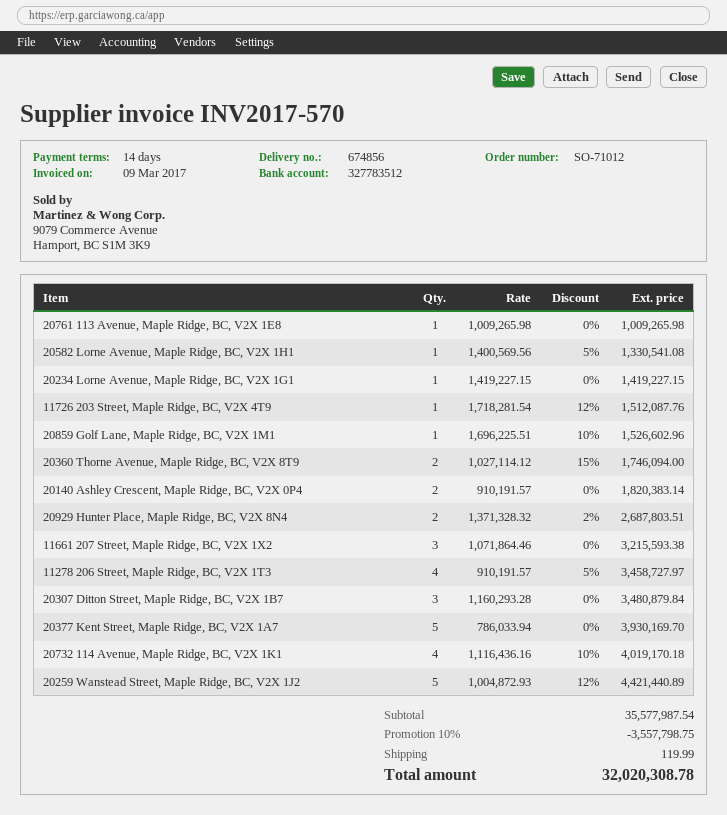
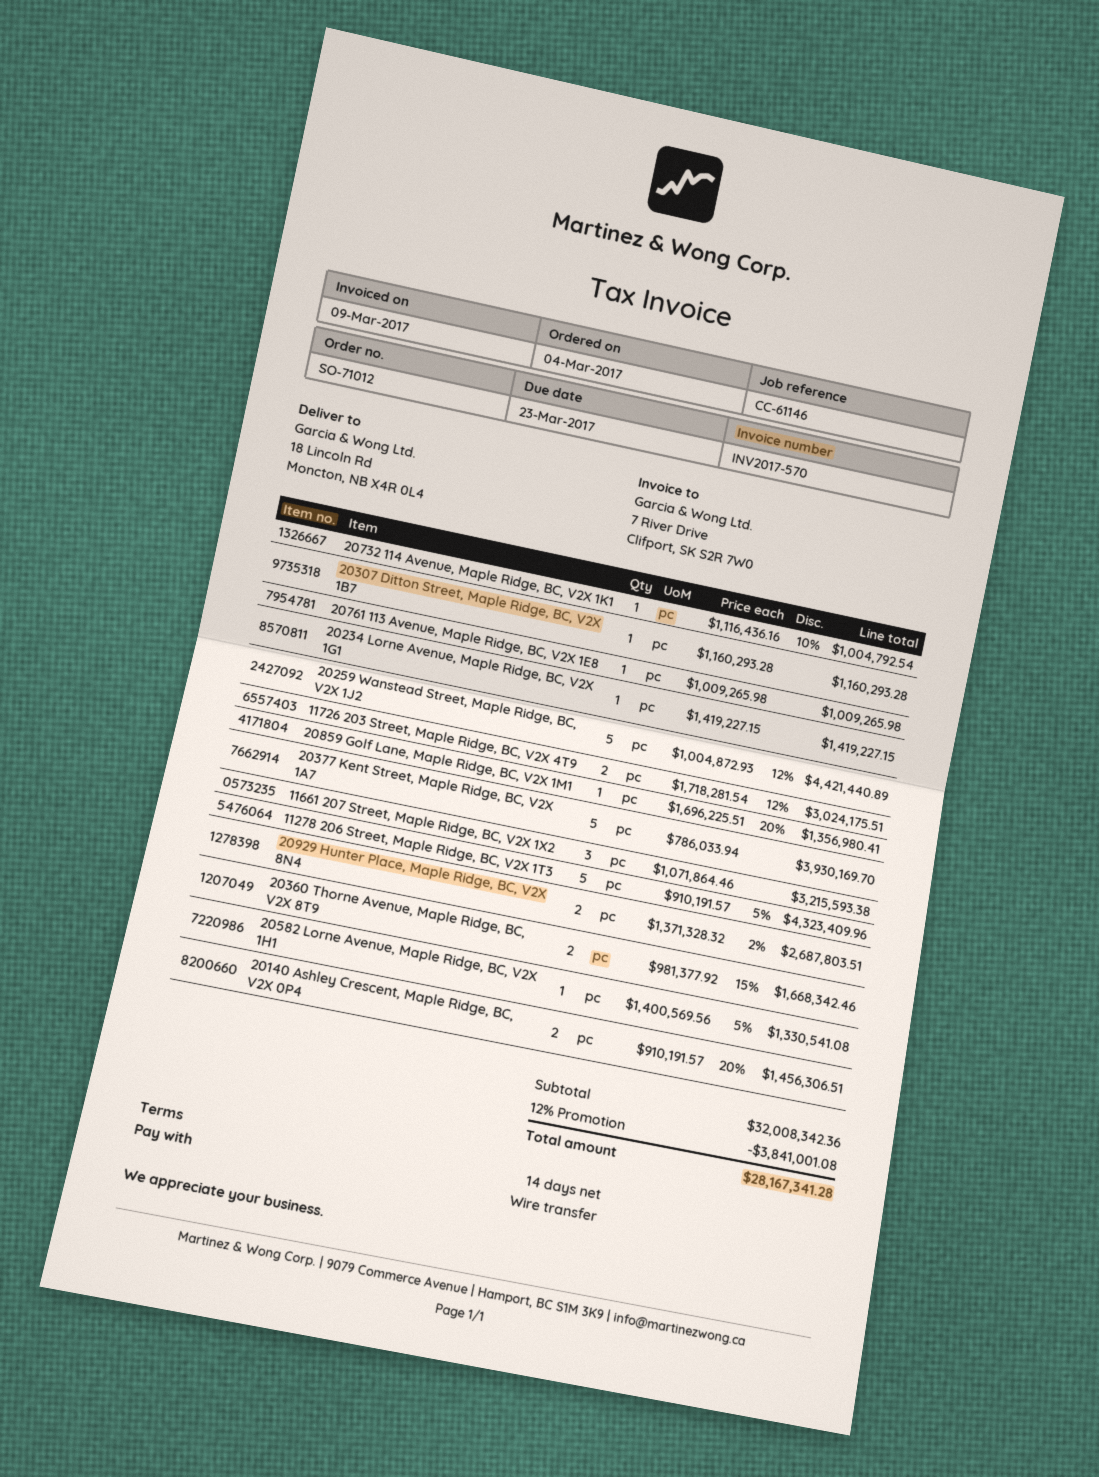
11726 203 Street, Maple Ridge, BC, V2X 4T9: 1 x 1718281.54 - 12% = 1512087.76 -> 2 x 1718281.54 - 12% = 3024175.51
20859 Golf Lane, Maple Ridge, BC, V2X 1M1: 1 x 1696225.51 - 10% = 1526602.96 -> 1 x 1696225.51 - 20% = 1356980.41
20360 Thorne Avenue, Maple Ridge, BC, V2X 8T9: 2 x 1027114.12 - 15% = 1746094.00 -> 2 x 981377.92 - 15% = 1668342.46
20140 Ashley Crescent, Maple Ridge, BC, V2X 0P4: 2 x 910191.57 = 1820383.14 -> 2 x 910191.57 - 20% = 1456306.51
11278 206 Street, Maple Ridge, BC, V2X 1T3: 4 x 910191.57 - 5% = 3458727.97 -> 5 x 910191.57 - 5% = 4323409.96
20307 Ditton Street, Maple Ridge, BC, V2X 1B7: 3 x 1160293.28 = 3480879.84 -> 1 x 1160293.28 = 1160293.28
20732 114 Avenue, Maple Ridge, BC, V2X 1K1: 4 x 1116436.16 - 10% = 4019170.18 -> 1 x 1116436.16 - 10% = 1004792.54
subtotal: 35577987.54 -> 32008342.36
discount: 10% = 3557798.75 -> 12% = 3841001.08
shipping: 119.99 -> none
total: 32020308.78 -> 28167341.28

